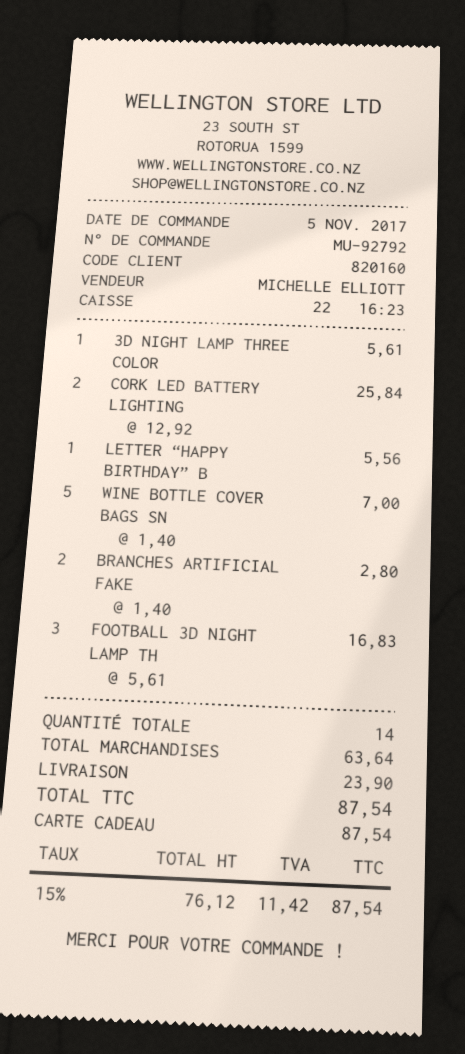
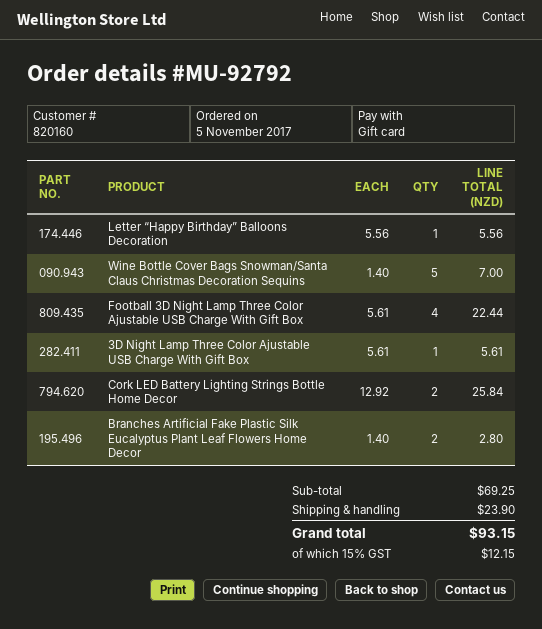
FOOTBALL 3D NIGHT LAMP TH: 3 x 5.61 = 16.83 -> 4 x 5.61 = 22.44
subtotal: 63.64 -> 69.25
tax: 15% = 11.42 -> 15% = 12.15
total: 87.54 -> 93.15

